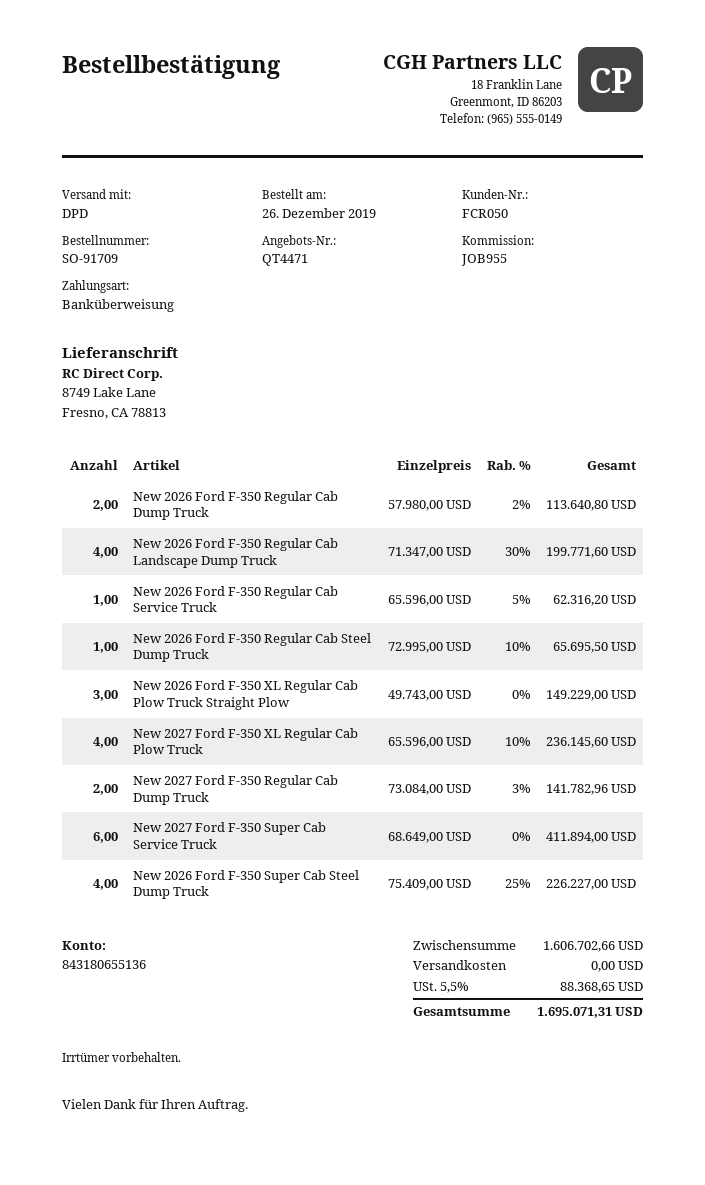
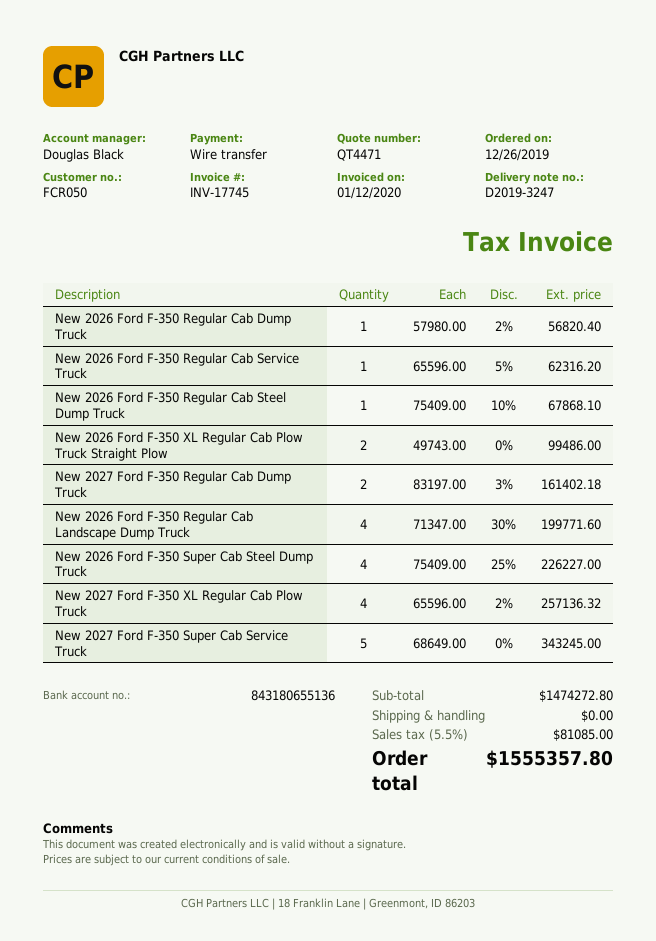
New 2026 Ford F-350 Regular Cab Dump Truck: 2 x 57980.00 - 2% = 113640.80 -> 1 x 57980.00 - 2% = 56820.40
New 2026 Ford F-350 Regular Cab Steel Dump Truck: 1 x 72995.00 - 10% = 65695.50 -> 1 x 75409.00 - 10% = 67868.10
New 2026 Ford F-350 XL Regular Cab Plow Truck Straight Plow: 3 x 49743.00 = 149229.00 -> 2 x 49743.00 = 99486.00
New 2027 Ford F-350 XL Regular Cab Plow Truck: 4 x 65596.00 - 10% = 236145.60 -> 4 x 65596.00 - 2% = 257136.32
New 2027 Ford F-350 Regular Cab Dump Truck: 2 x 73084.00 - 3% = 141782.96 -> 2 x 83197.00 - 3% = 161402.18
New 2027 Ford F-350 Super Cab Service Truck: 6 x 68649.00 = 411894.00 -> 5 x 68649.00 = 343245.00
subtotal: 1606702.66 -> 1474272.80
tax: 5.5% = 88368.65 -> 5.5% = 81085.00
total: 1695071.31 -> 1555357.80

